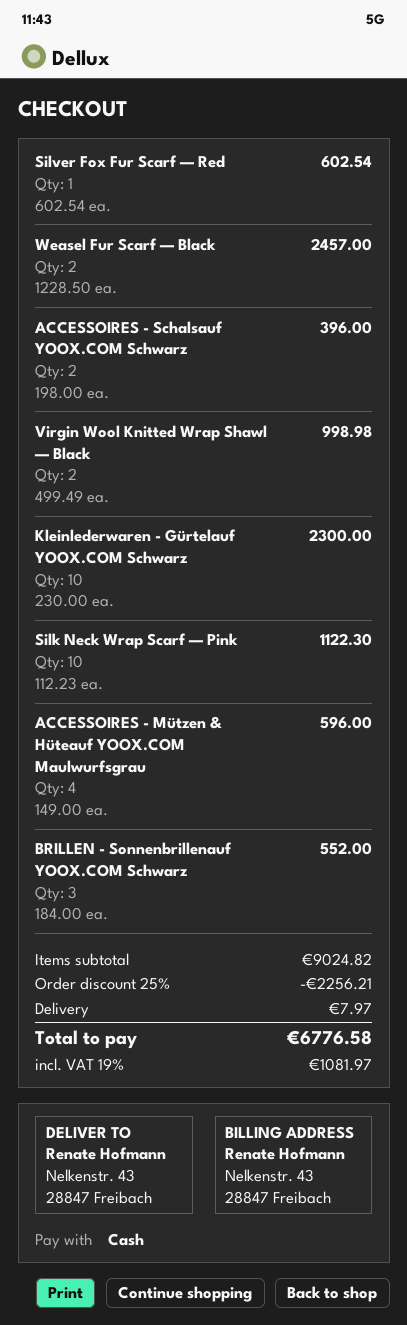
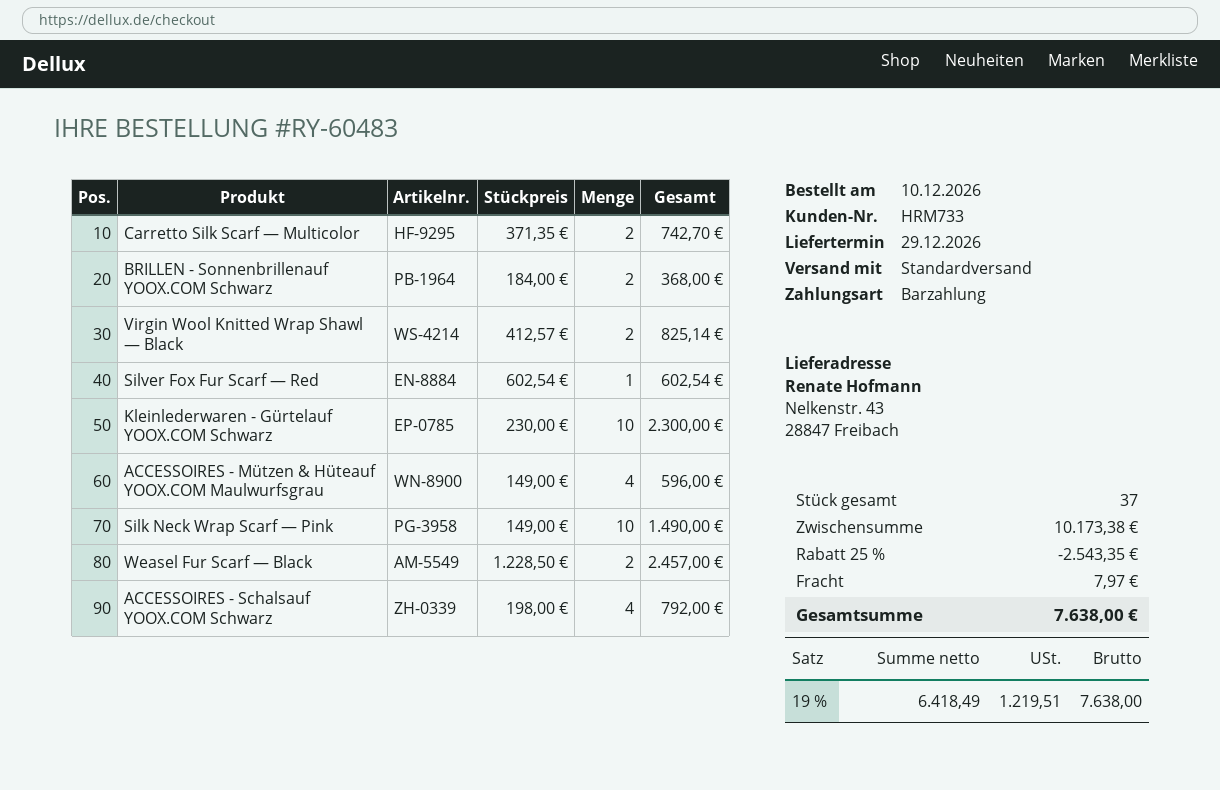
ACCESSOIRES - Schalsauf YOOX.COM Schwarz: 2 x 198.00 = 396.00 -> 4 x 198.00 = 792.00
Virgin Wool Knitted Wrap Shawl — Black: 2 x 499.49 = 998.98 -> 2 x 412.57 = 825.14
Silk Neck Wrap Scarf — Pink: 10 x 112.23 = 1122.30 -> 10 x 149.00 = 1490.00
BRILLEN - Sonnenbrillenauf YOOX.COM Schwarz: 3 x 184.00 = 552.00 -> 2 x 184.00 = 368.00
Carretto Silk Scarf — Multicolor: none -> 2 x 371.35 = 742.70
subtotal: 9024.82 -> 10173.38
discount: 25% = 2256.21 -> 25% = 2543.35
tax: 19% = 1081.97 -> 19% = 1219.51
total: 6776.58 -> 7638.00

